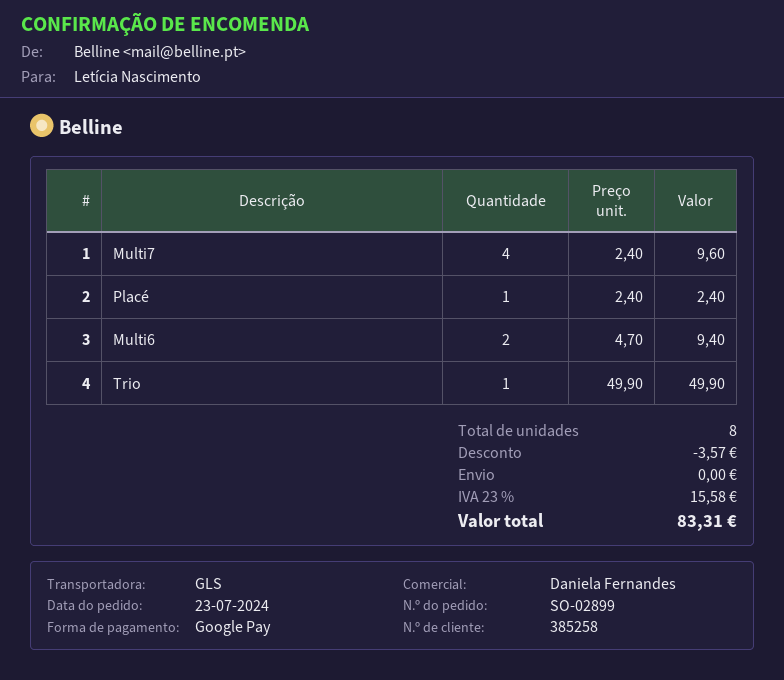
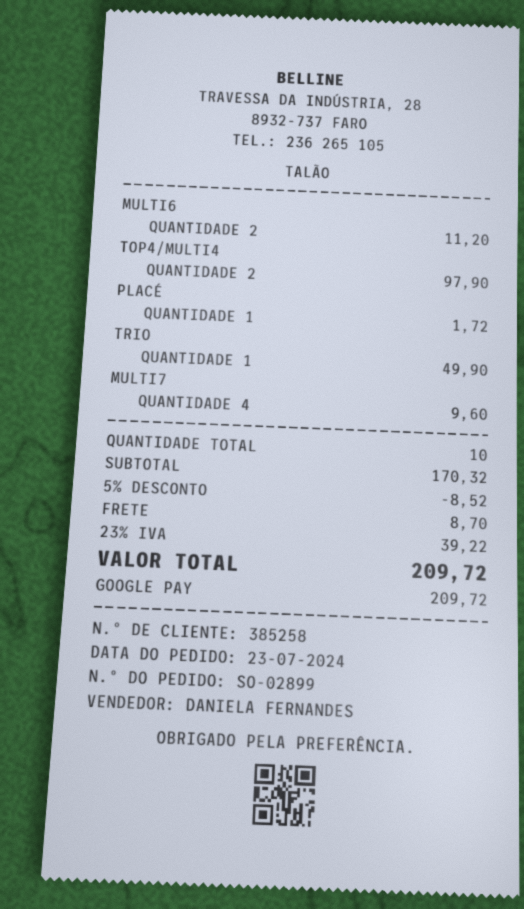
Placé: 1 for 2.40 -> 1 for 1.72
Multi6: 2 for 9.40 -> 2 for 11.20
TOP4/MULTI4: none -> 2 for 97.90
total quantity: 8 -> 10
discount: 3.57 -> 8.52
shipping: 0.00 -> 8.70
tax: 23% = 15.58 -> 23% = 39.22
total: 83.31 -> 209.72

